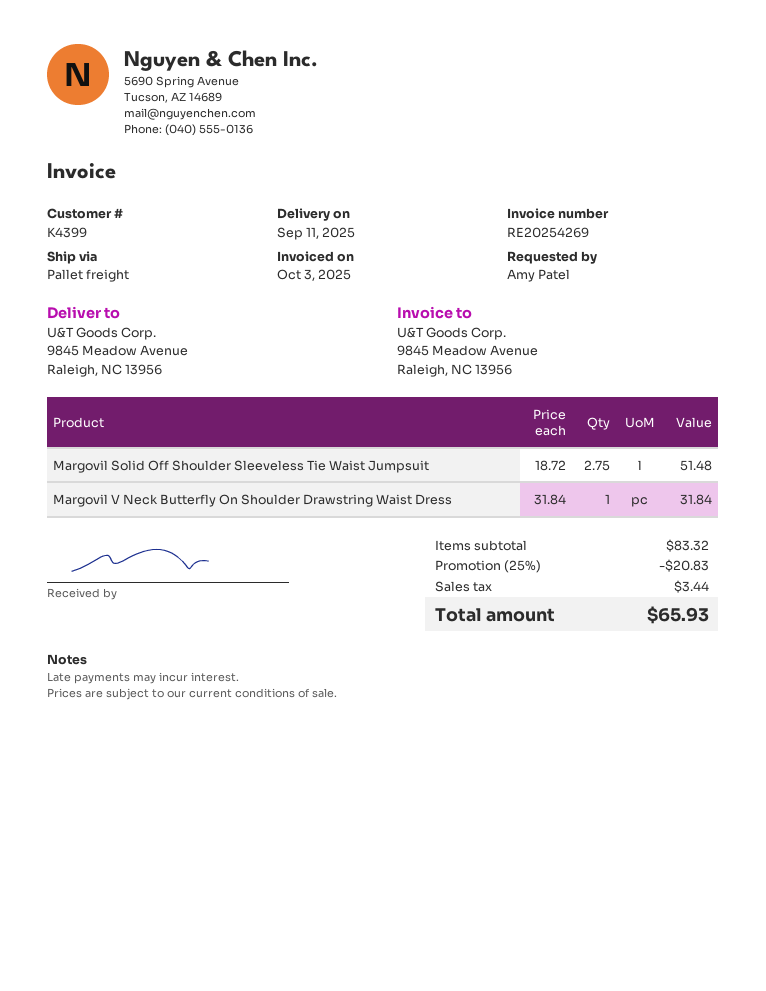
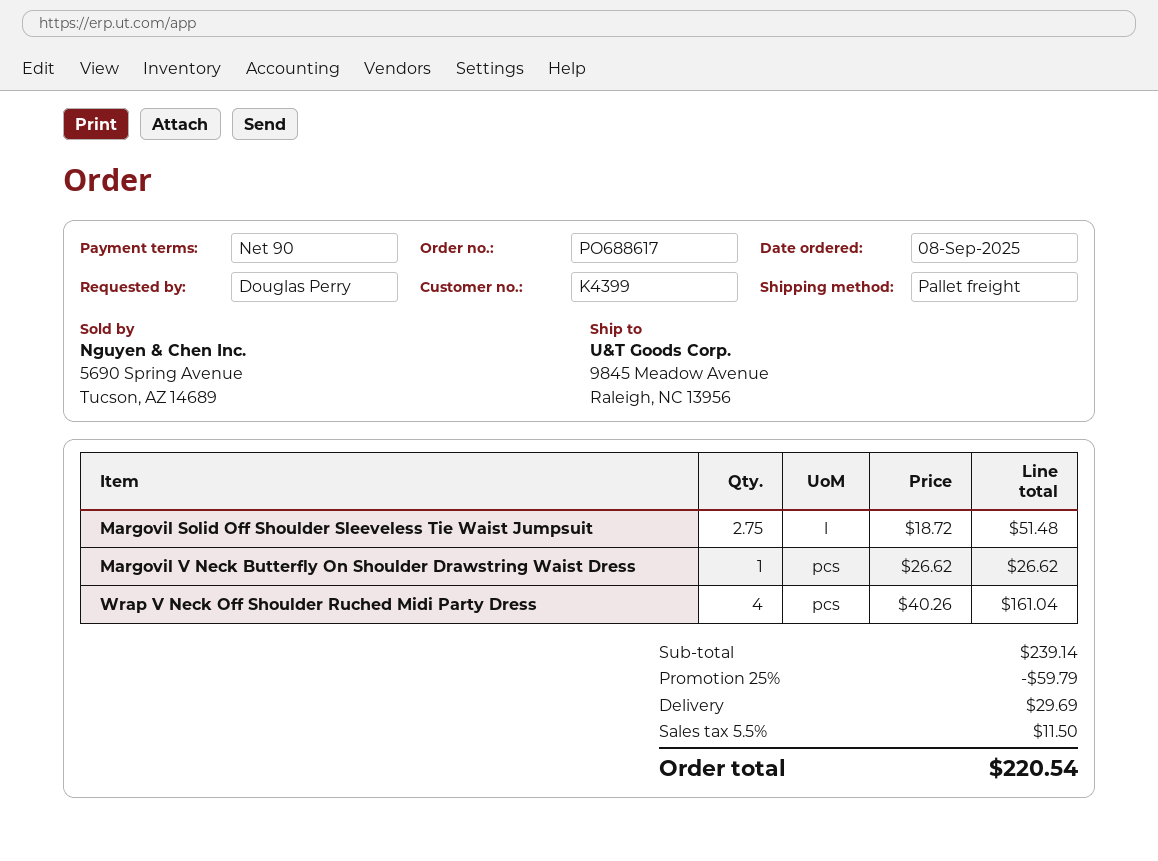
ordered by: Amy Patel -> Douglas Perry
Margovil V Neck Butterfly On Shoulder Drawstring Waist Dress: 1 x 31.84 = 31.84 -> 1 x 26.62 = 26.62
Wrap V Neck Off Shoulder Ruched Midi Party Dress: none -> 4 x 40.26 = 161.04
subtotal: 83.32 -> 239.14
discount: 25% = 20.83 -> 25% = 59.79
shipping: none -> 29.69
tax: 3.44 -> 11.50
total: 65.93 -> 220.54

